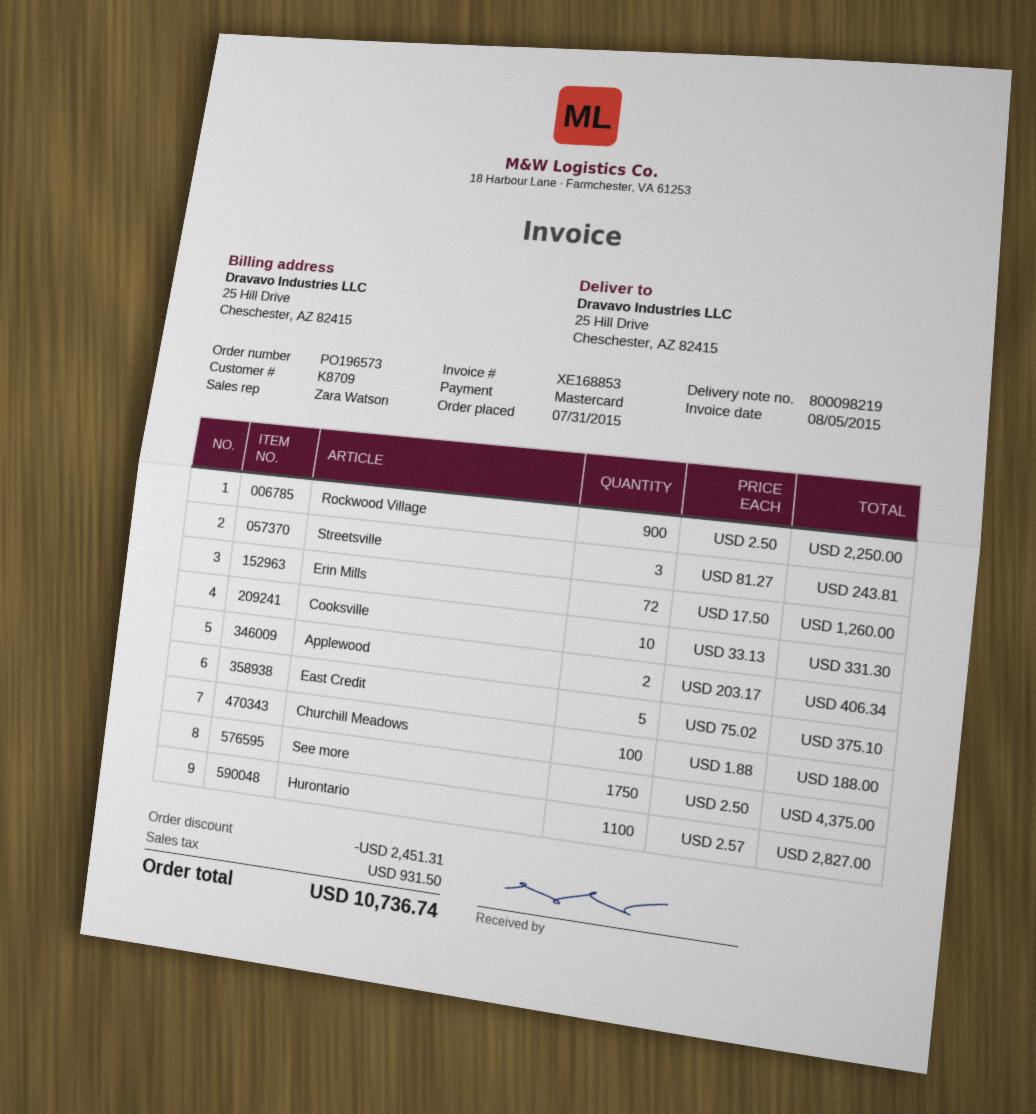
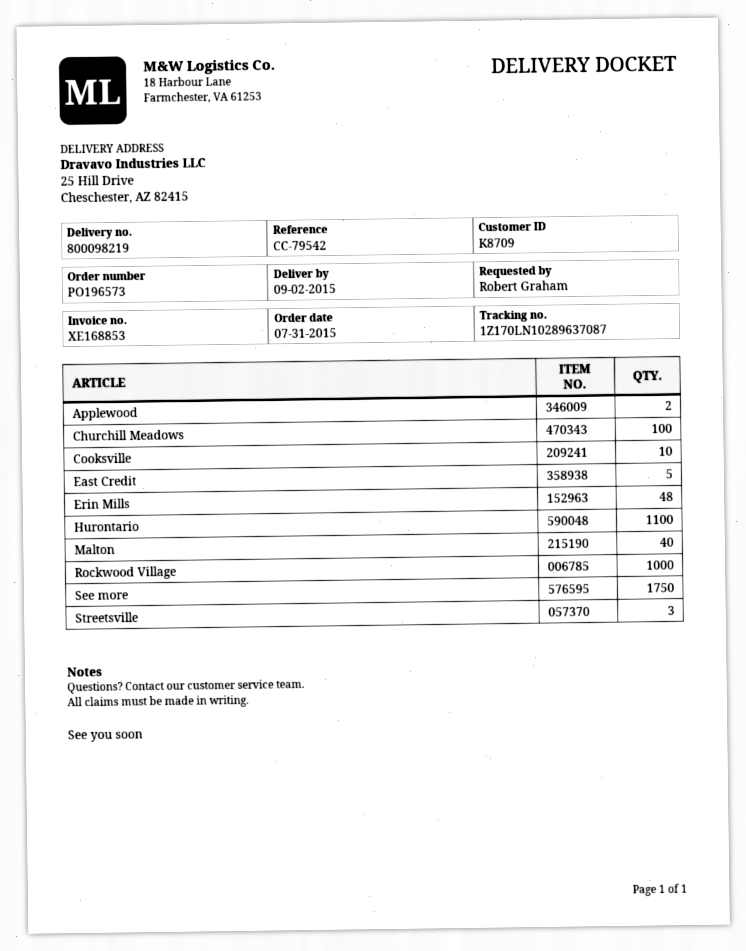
Rockwood Village: 900 -> 1000
Erin Mills: 72 -> 48
Malton: none -> 40

